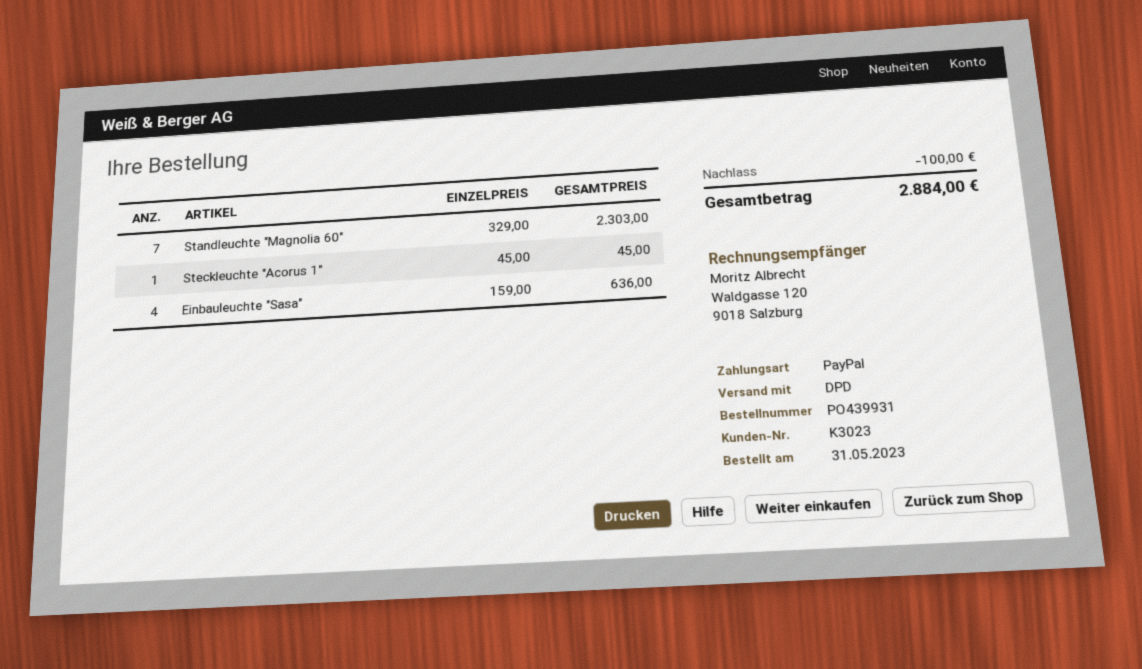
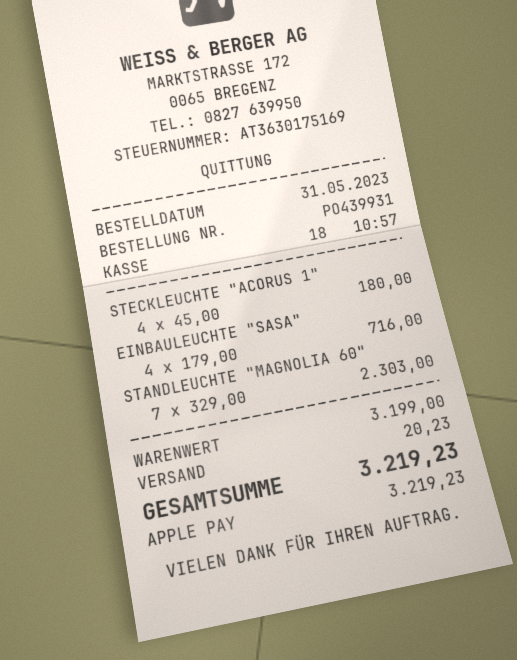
payment method: PayPal -> Apple Pay
Steckleuchte "Acorus 1": 1 x 45.00 = 45.00 -> 4 x 45.00 = 180.00
Einbauleuchte "Sasa": 4 x 159.00 = 636.00 -> 4 x 179.00 = 716.00
discount: 100.00 -> none
shipping: none -> 20.23
total: 2884.00 -> 3219.23

